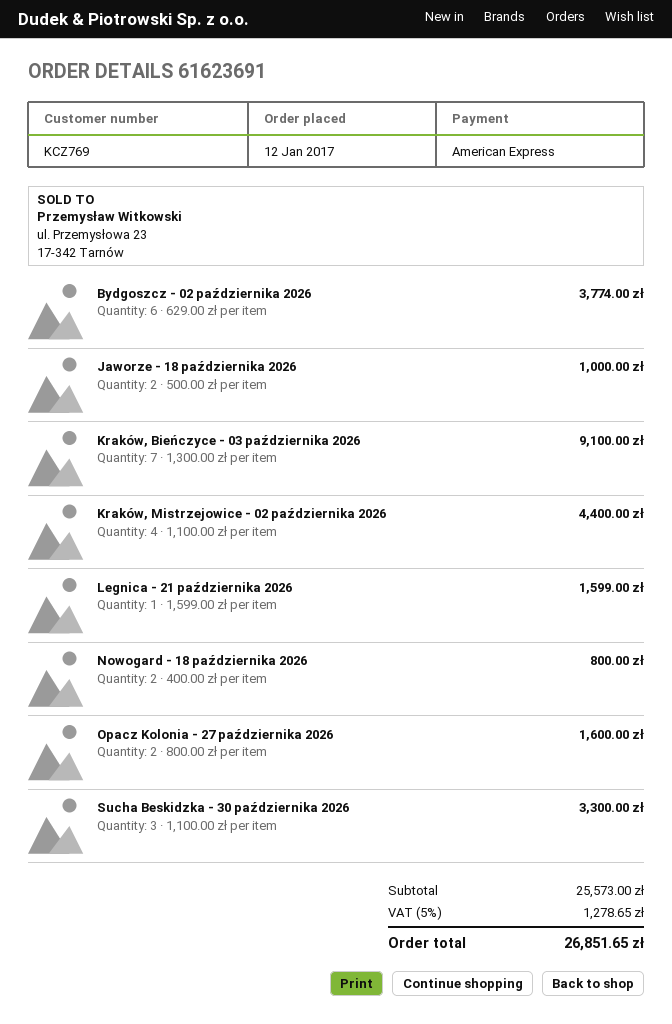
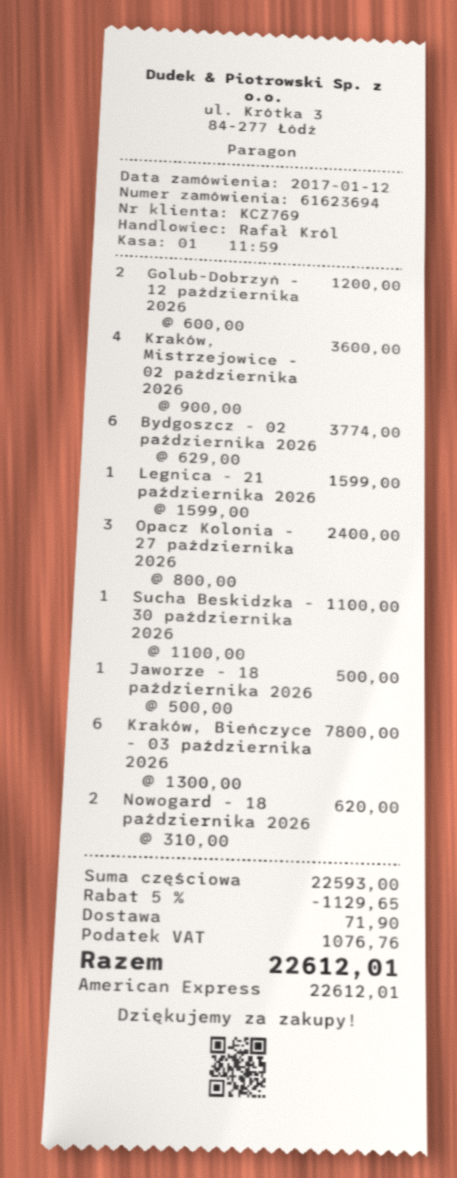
order number: 61623691 -> 61623694
Jaworze - 18 października 2026: 2 x 500.00 = 1000.00 -> 1 x 500.00 = 500.00
Kraków, Bieńczyce - 03 października 2026: 7 x 1300.00 = 9100.00 -> 6 x 1300.00 = 7800.00
Kraków, Mistrzejowice - 02 października 2026: 4 x 1100.00 = 4400.00 -> 4 x 900.00 = 3600.00
Nowogard - 18 października 2026: 2 x 400.00 = 800.00 -> 2 x 310.00 = 620.00
Opacz Kolonia - 27 października 2026: 2 x 800.00 = 1600.00 -> 3 x 800.00 = 2400.00
Sucha Beskidzka - 30 października 2026: 3 x 1100.00 = 3300.00 -> 1 x 1100.00 = 1100.00
Golub-Dobrzyń - 12 października 2026: none -> 2 x 600.00 = 1200.00
subtotal: 25573.00 -> 22593.00
discount: none -> 5% = 1129.65
shipping: none -> 71.90
tax: 1278.65 -> 1076.76
total: 26851.65 -> 22612.01

